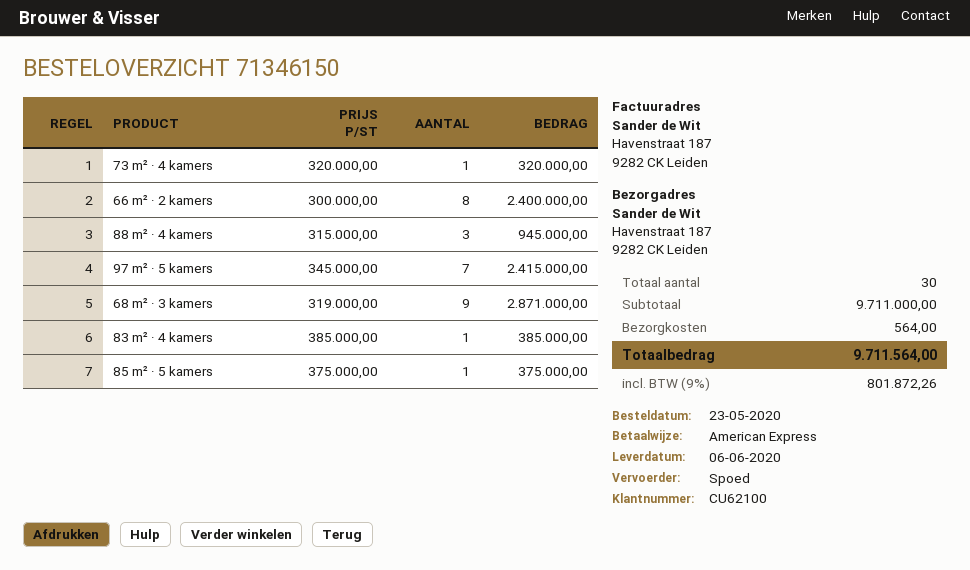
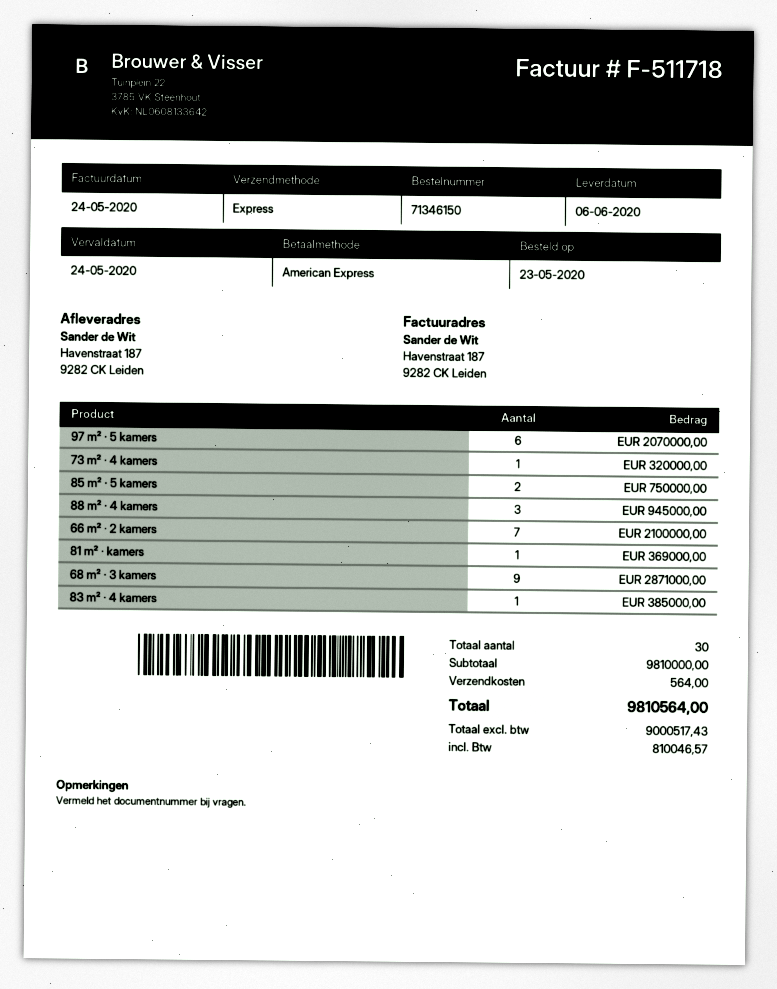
66 m² · 2 kamers: 8 for 2400000.00 -> 7 for 2100000.00
97 m² · 5 kamers: 7 for 2415000.00 -> 6 for 2070000.00
85 m² · 5 kamers: 1 for 375000.00 -> 2 for 750000.00
81 m² · kamers: none -> 1 for 369000.00
subtotal: 9711000.00 -> 9810000.00
tax: 801872.26 -> 810046.57
total: 9711564.00 -> 9810564.00

